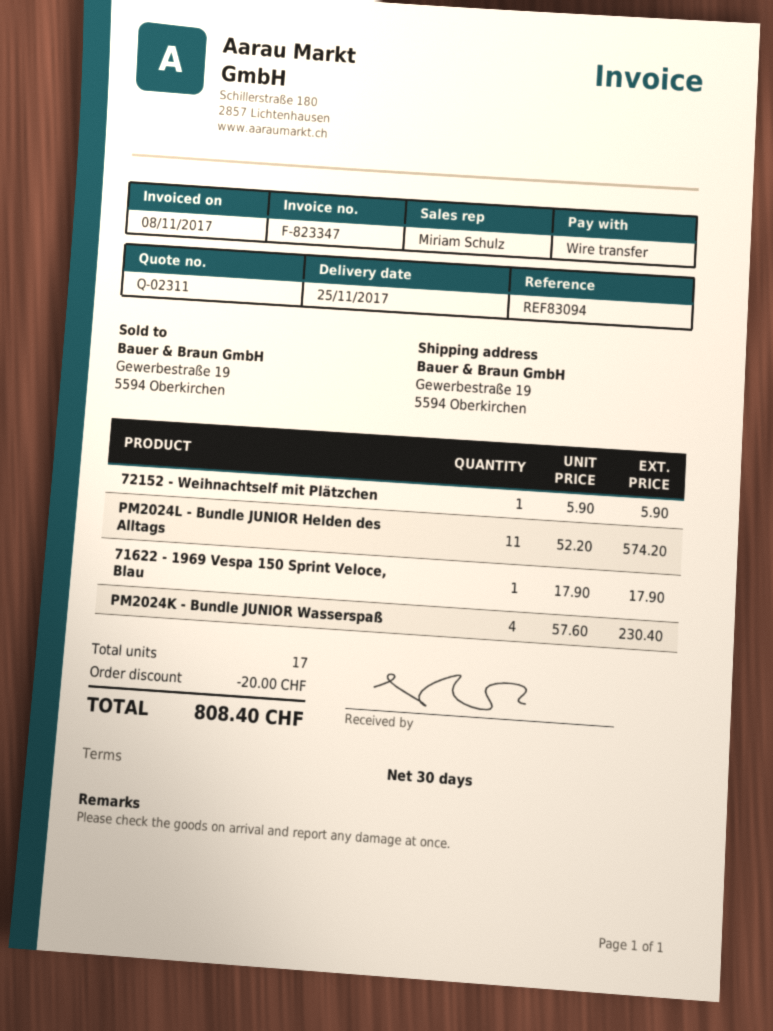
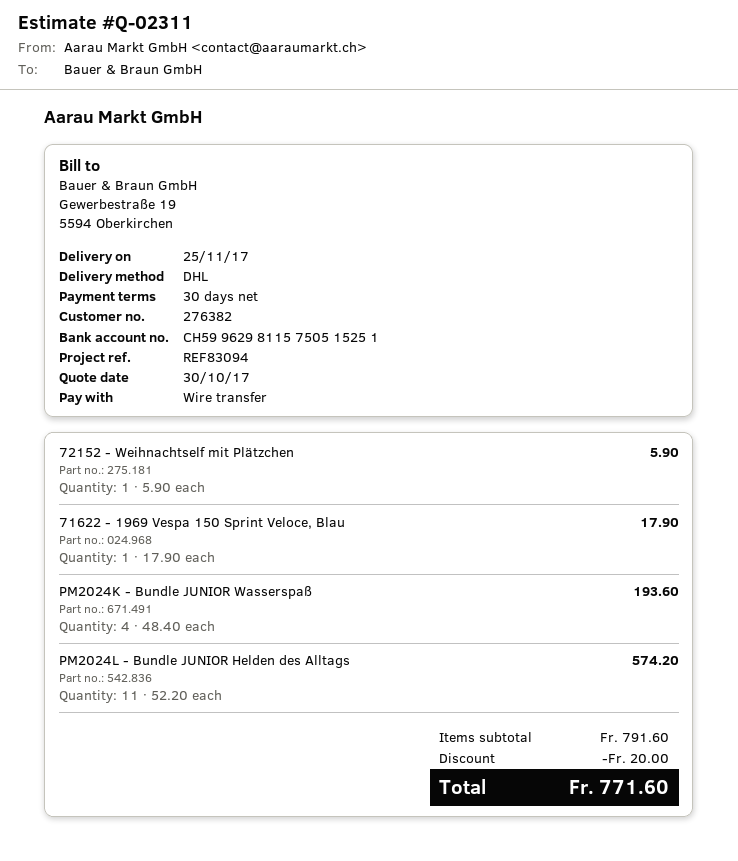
PM2024K - Bundle JUNIOR Wasserspaß: 4 x 57.60 = 230.40 -> 4 x 48.40 = 193.60
total: 808.40 -> 771.60

